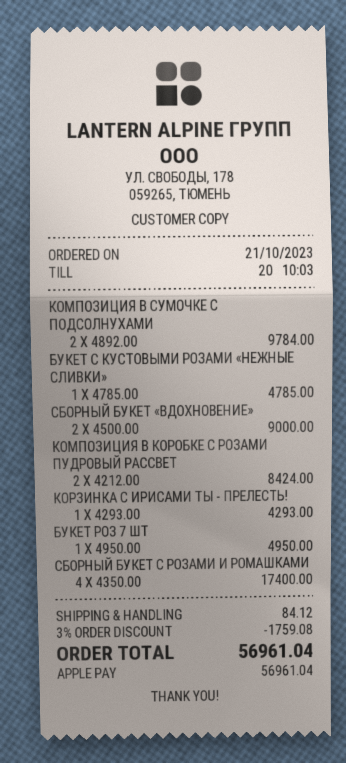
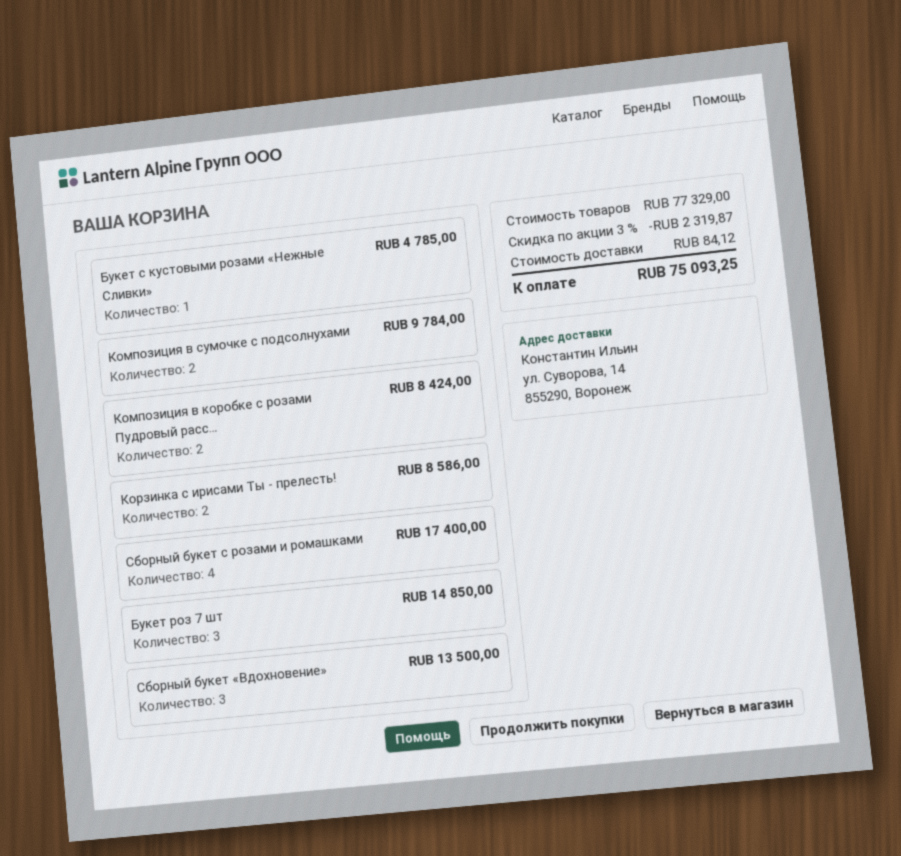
СБОРНЫЙ БУКЕТ «ВДОХНОВЕНИЕ»: 2 for 9000.00 -> 3 for 13500.00
КОРЗИНКА С ИРИСАМИ ТЫ - ПРЕЛЕСТЬ!: 1 for 4293.00 -> 2 for 8586.00
БУКЕТ РОЗ 7 ШТ: 1 for 4950.00 -> 3 for 14850.00
discount: 3% = 1759.08 -> 3% = 2319.87
total: 56961.04 -> 75093.25

